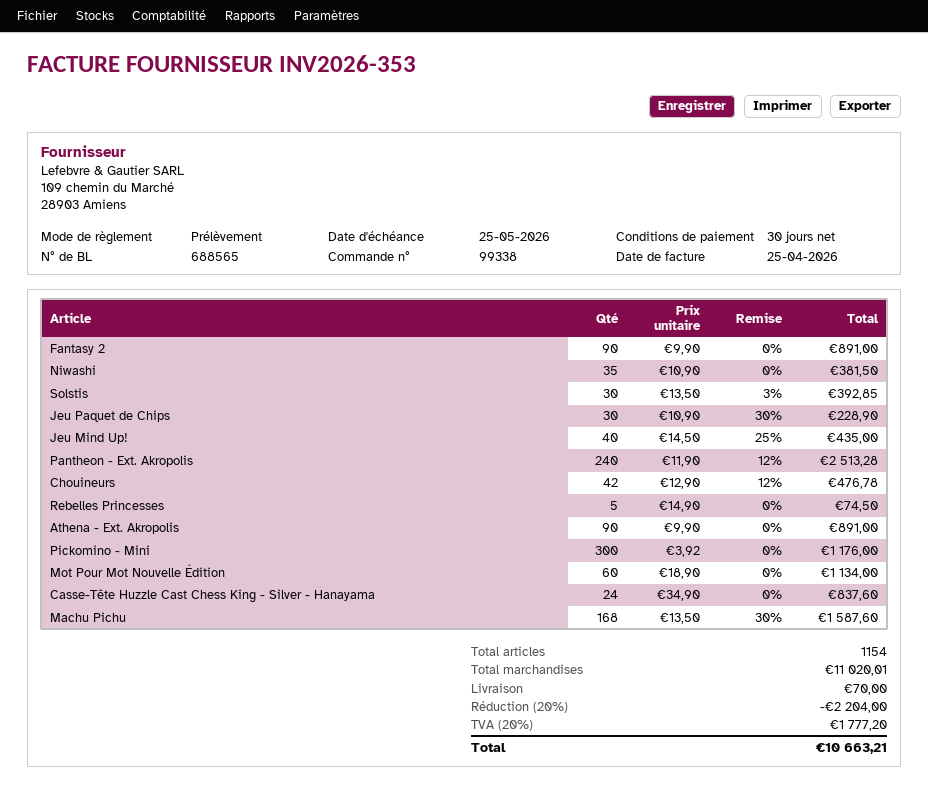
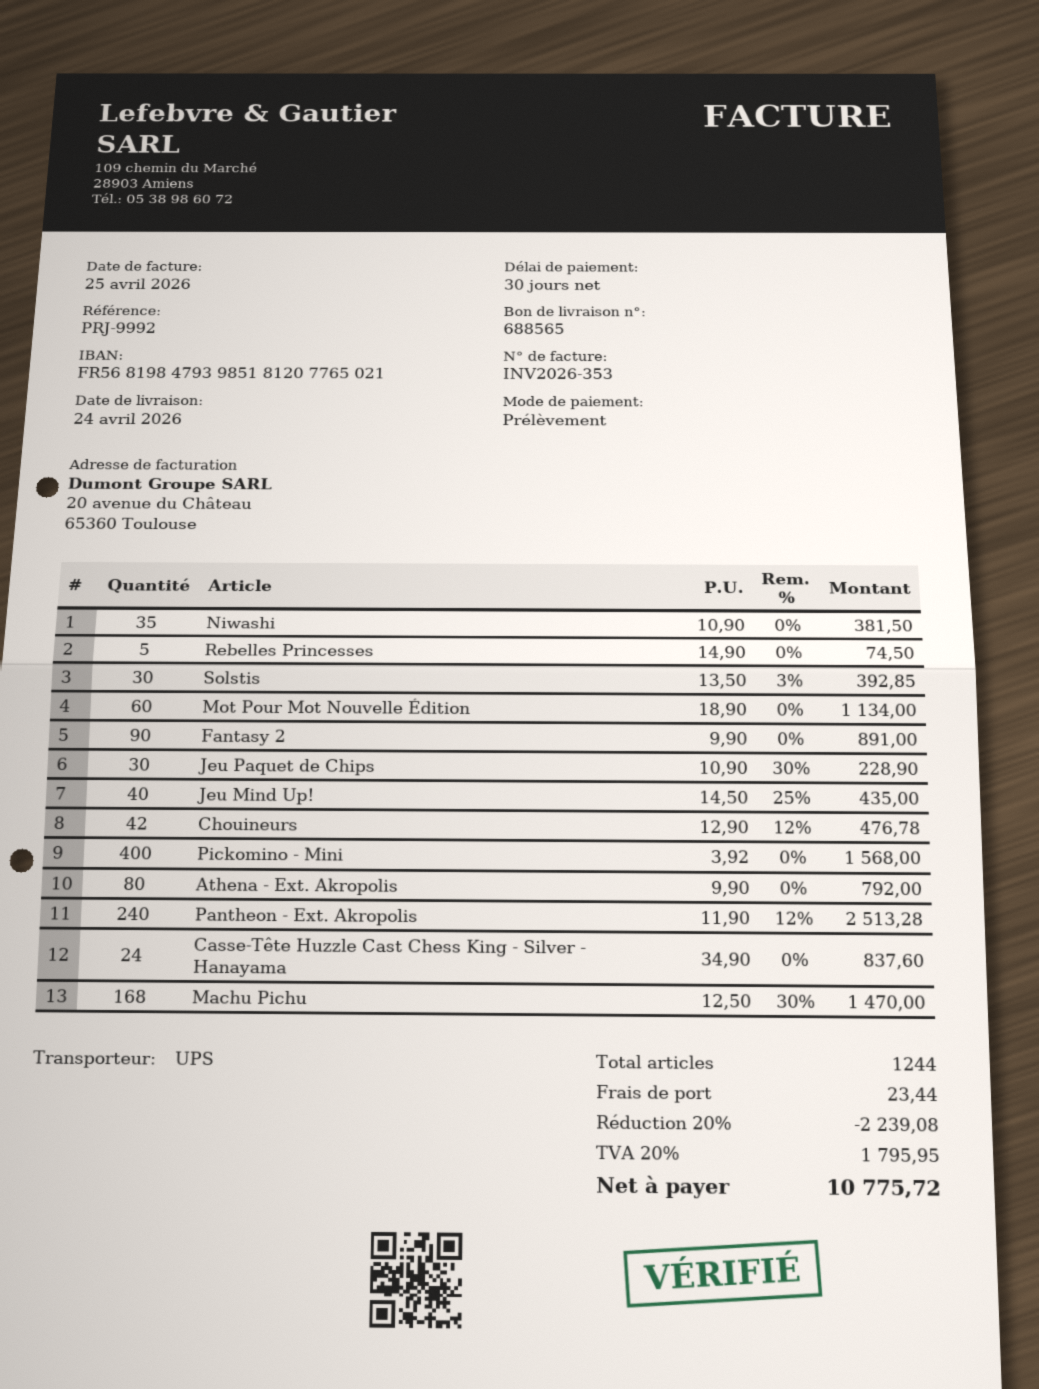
Athena - Ext. Akropolis: 90 x 9.90 = 891.00 -> 80 x 9.90 = 792.00
Pickomino - Mini: 300 x 3.92 = 1176.00 -> 400 x 3.92 = 1568.00
Machu Pichu: 168 x 13.50 - 30% = 1587.60 -> 168 x 12.50 - 30% = 1470.00
total quantity: 1154 -> 1244
discount: 20% = 2204.00 -> 20% = 2239.08
shipping: 70.00 -> 23.44
tax: 20% = 1777.20 -> 20% = 1795.95
total: 10663.21 -> 10775.72

